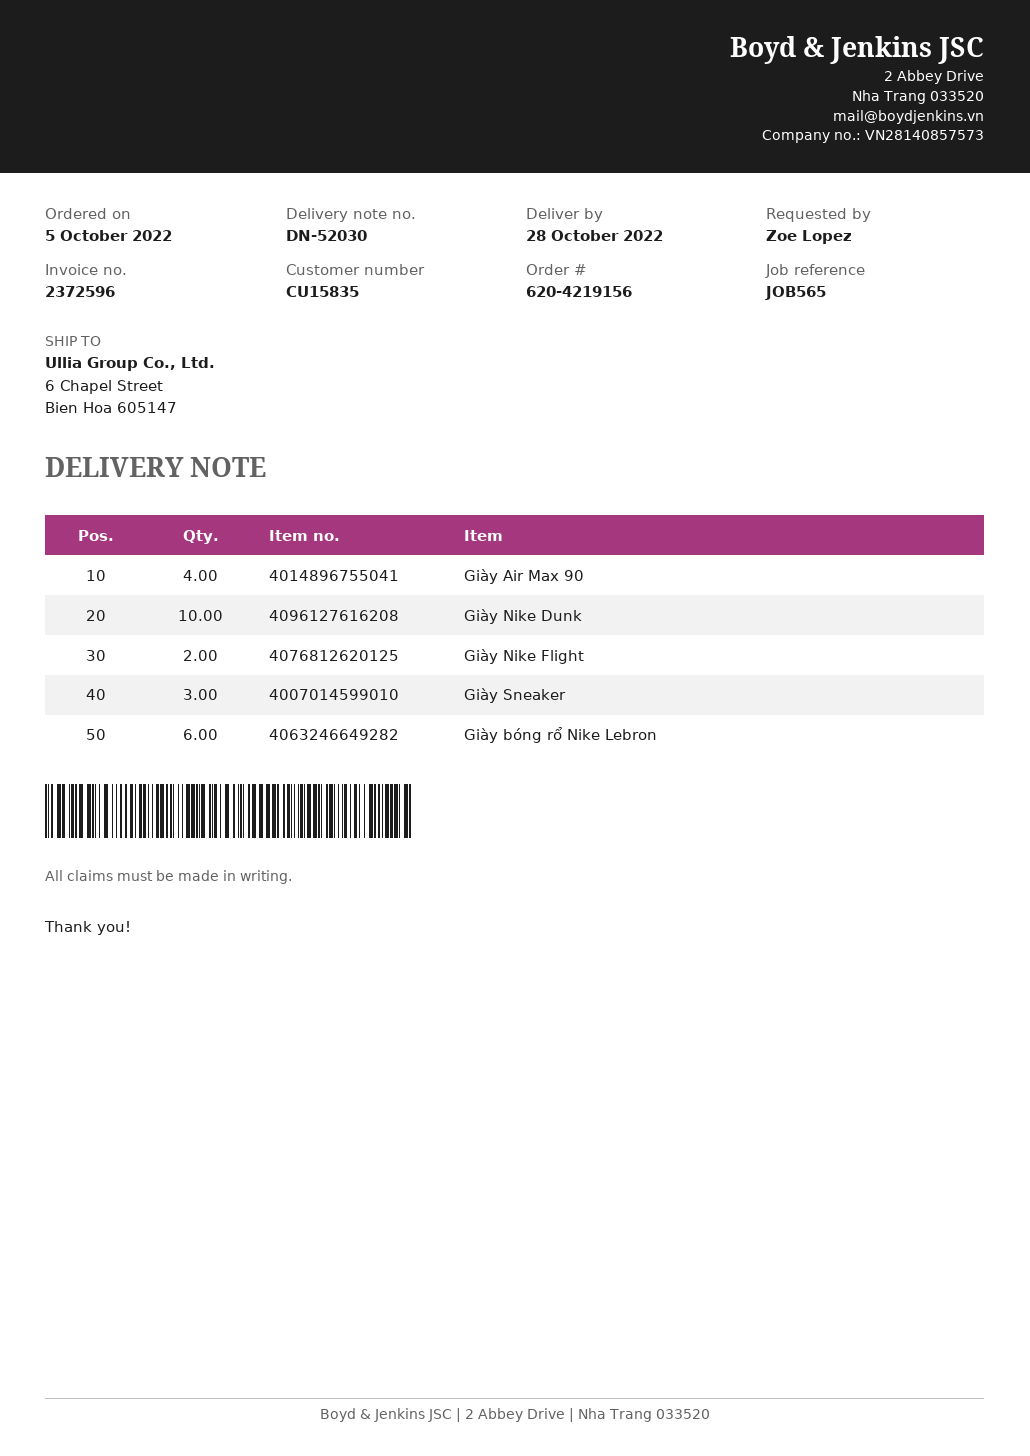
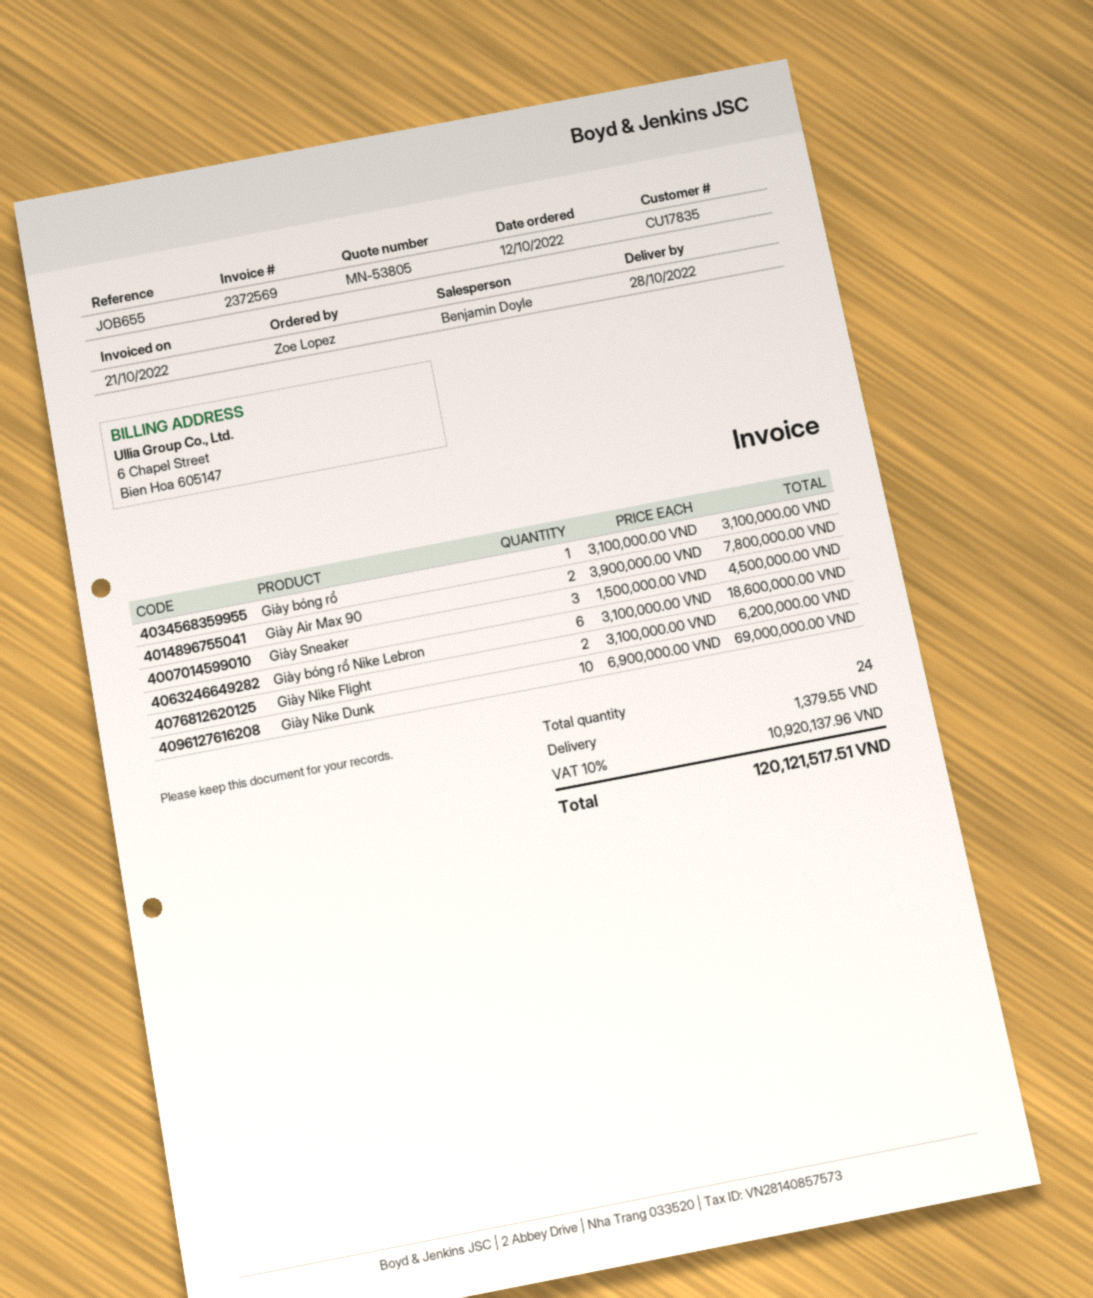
order date: 2022-10-05 -> 2022-10-12
invoice number: 2372596 -> 2372569
customer number: CU15835 -> CU17835
reference: JOB565 -> JOB655
Giày Air Max 90: 4 -> 2
Giày bóng rổ: none -> 1

